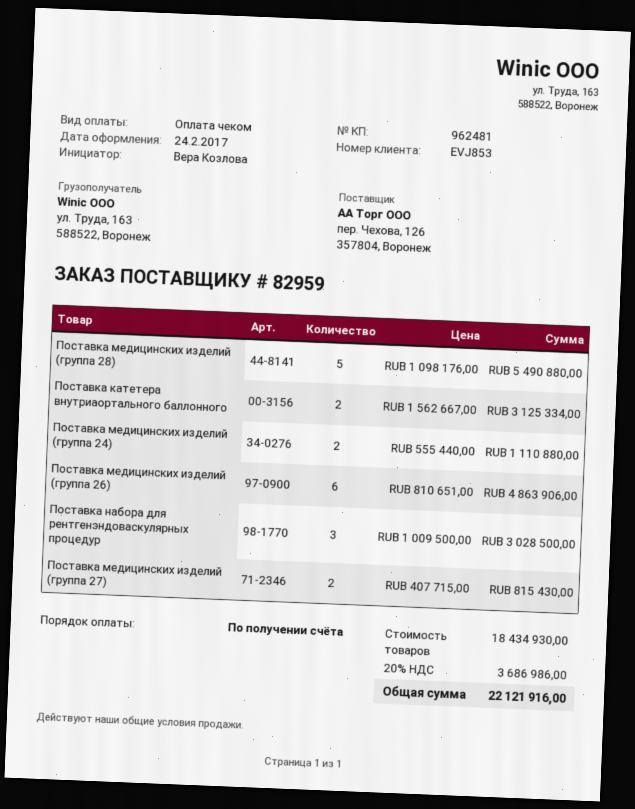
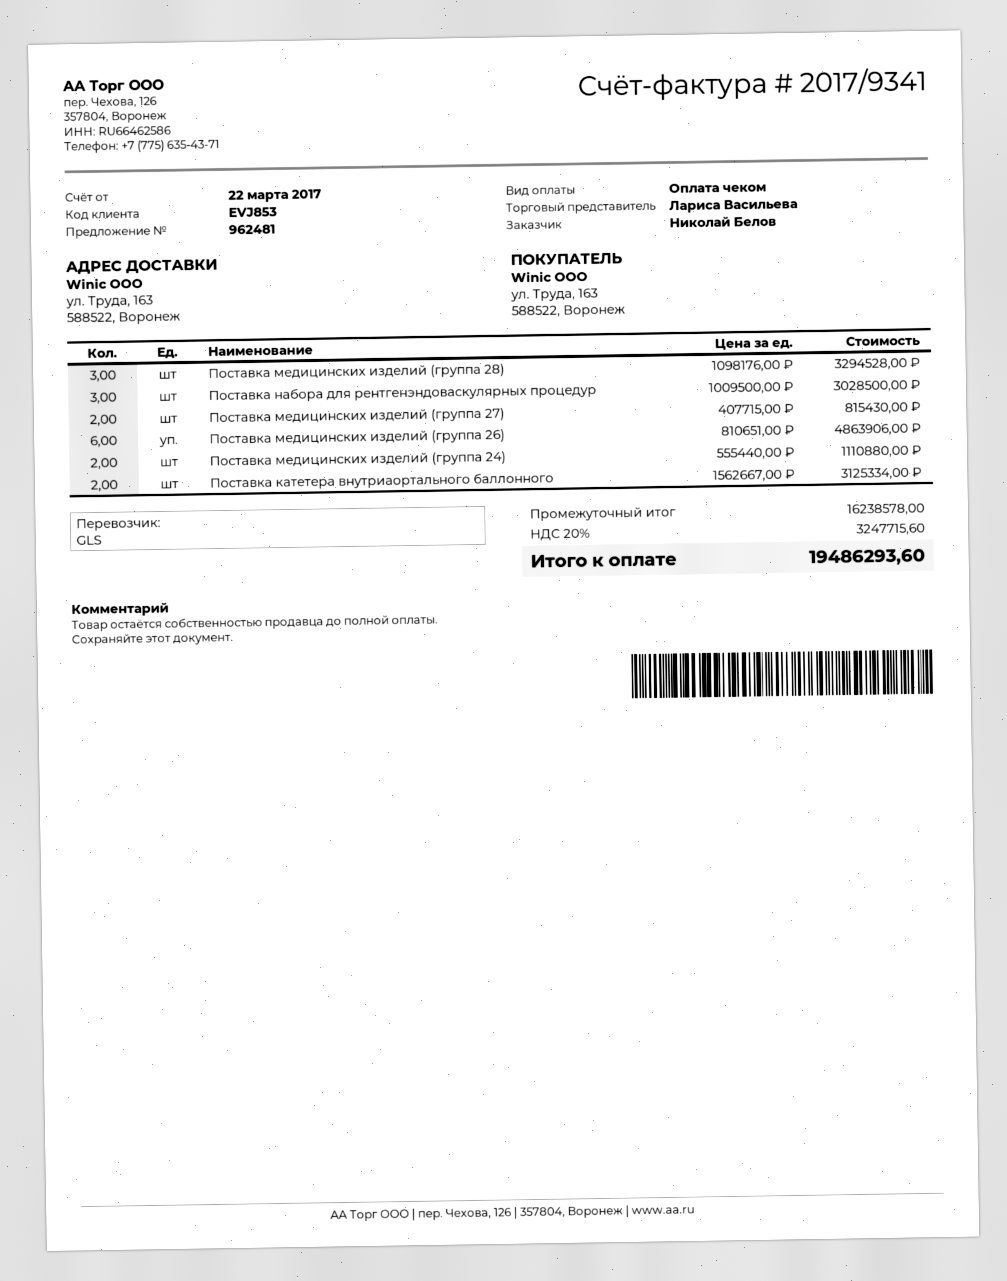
ordered by: Вера Козлова -> Николай Белов
Поставка медицинских изделий (группа 28): 5 x 1098176.00 = 5490880.00 -> 3 x 1098176.00 = 3294528.00
subtotal: 18434930.00 -> 16238578.00
tax: 20% = 3686986.00 -> 20% = 3247715.60
total: 22121916.00 -> 19486293.60

